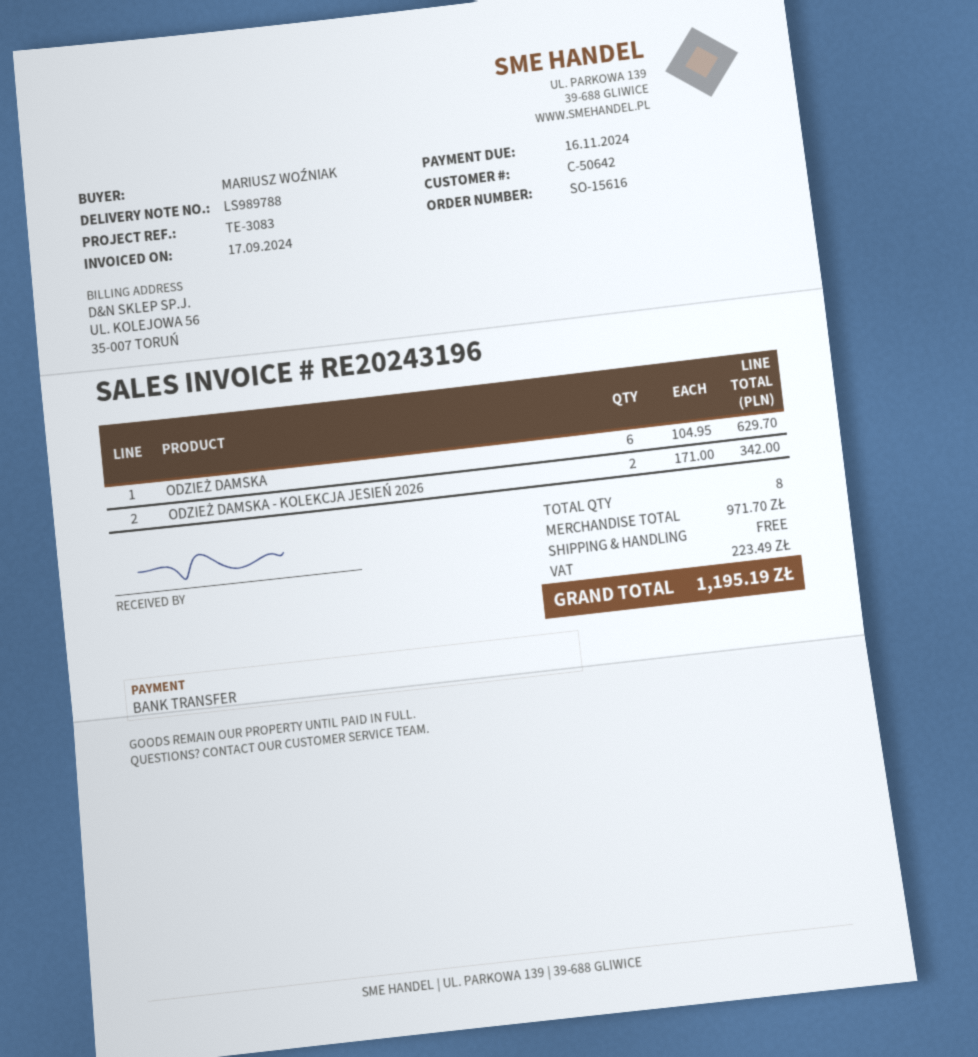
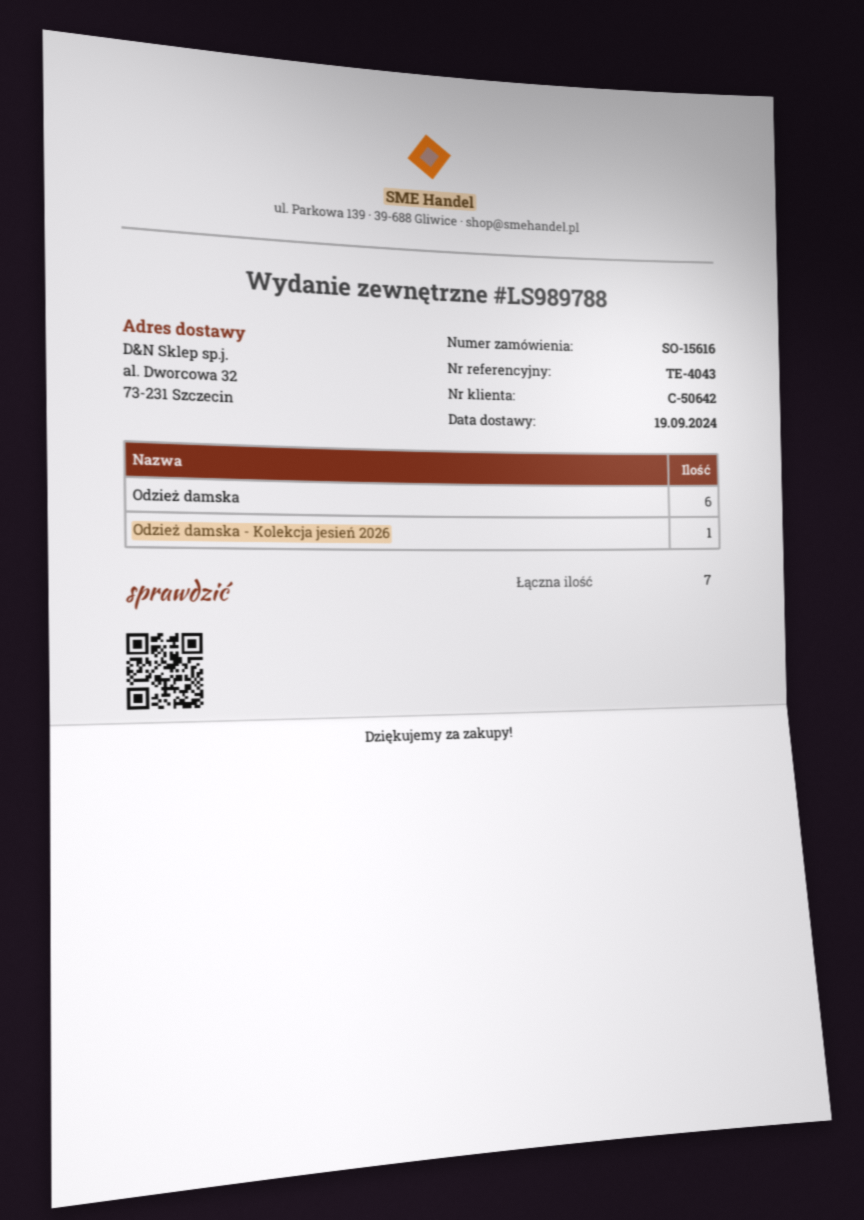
reference: TE-3083 -> TE-4043
ODZIEŻ DAMSKA - KOLEKCJA JESIEŃ 2026: 2 -> 1
total quantity: 8 -> 7

